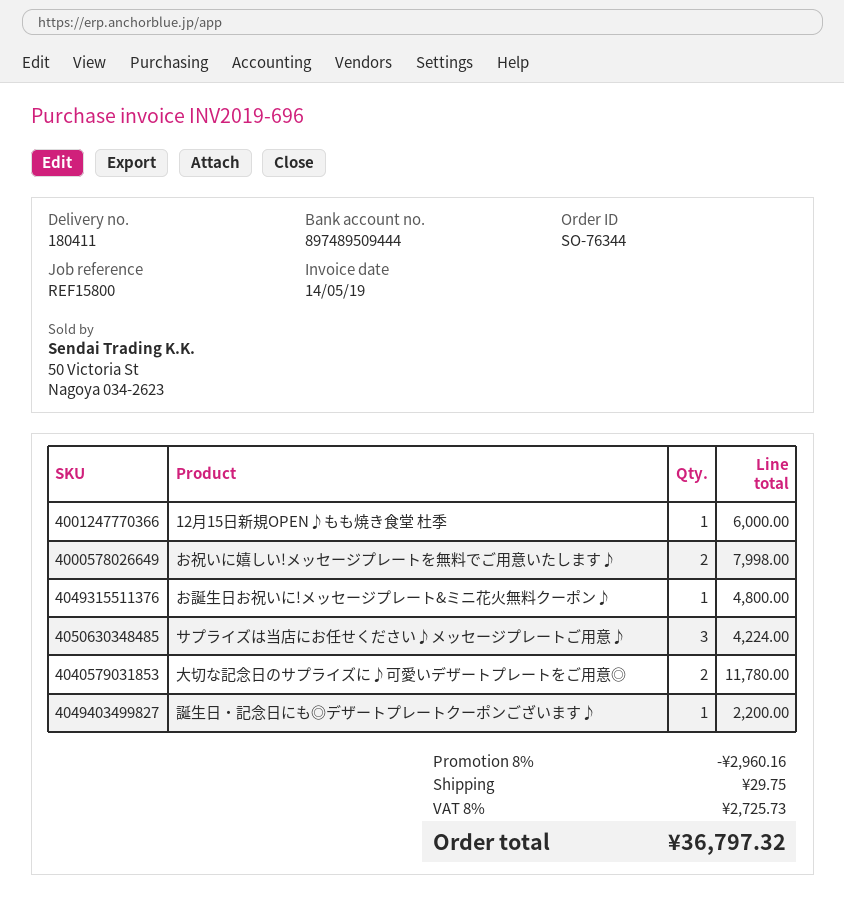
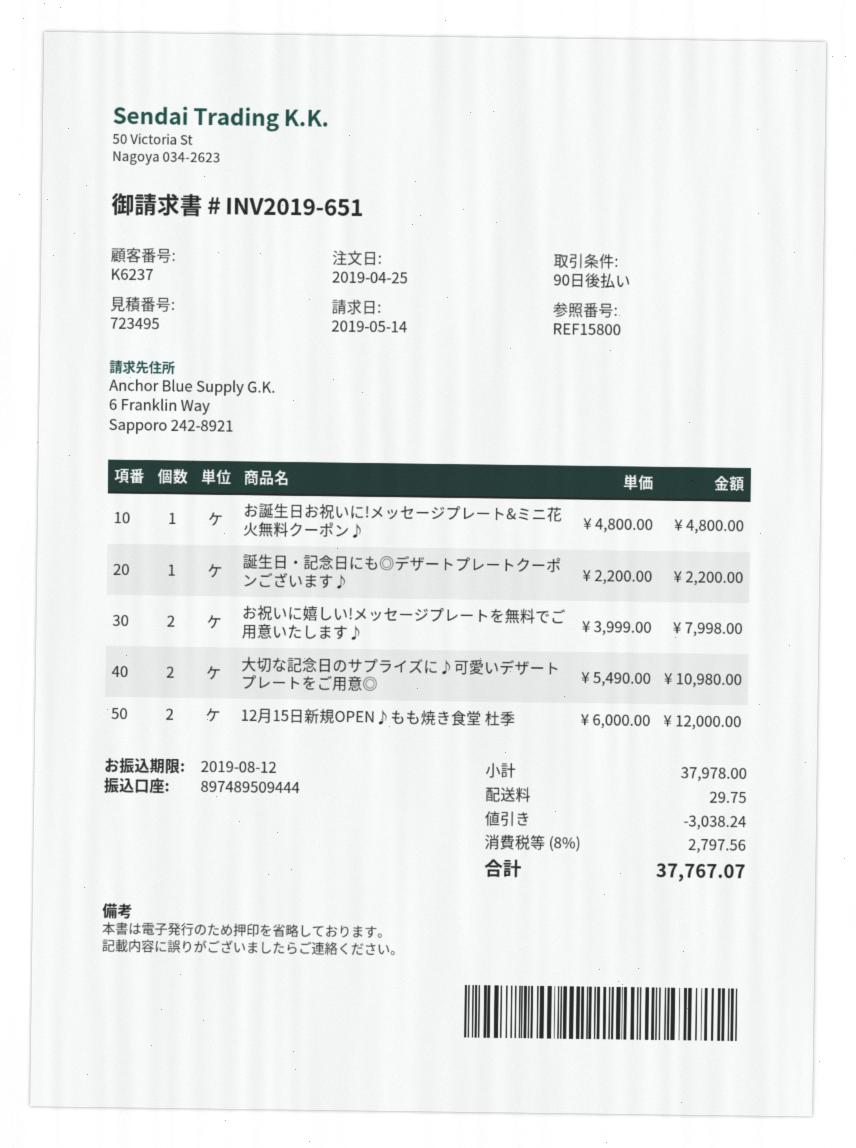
invoice number: INV2019-696 -> INV2019-651
12月15日新規OPEN♪もも焼き食堂 杜季: 1 for 6000.00 -> 2 for 12000.00
サプライズは当店にお任せください♪メッセージプレートご用意♪: 3 for 4224.00 -> none
大切な記念日のサプライズに♪可愛いデザートプレートをご用意◎: 2 for 11780.00 -> 2 for 10980.00
discount: 2960.16 -> 3038.24
tax: 8% = 2725.73 -> 8% = 2797.56
total: 36797.32 -> 37767.07

